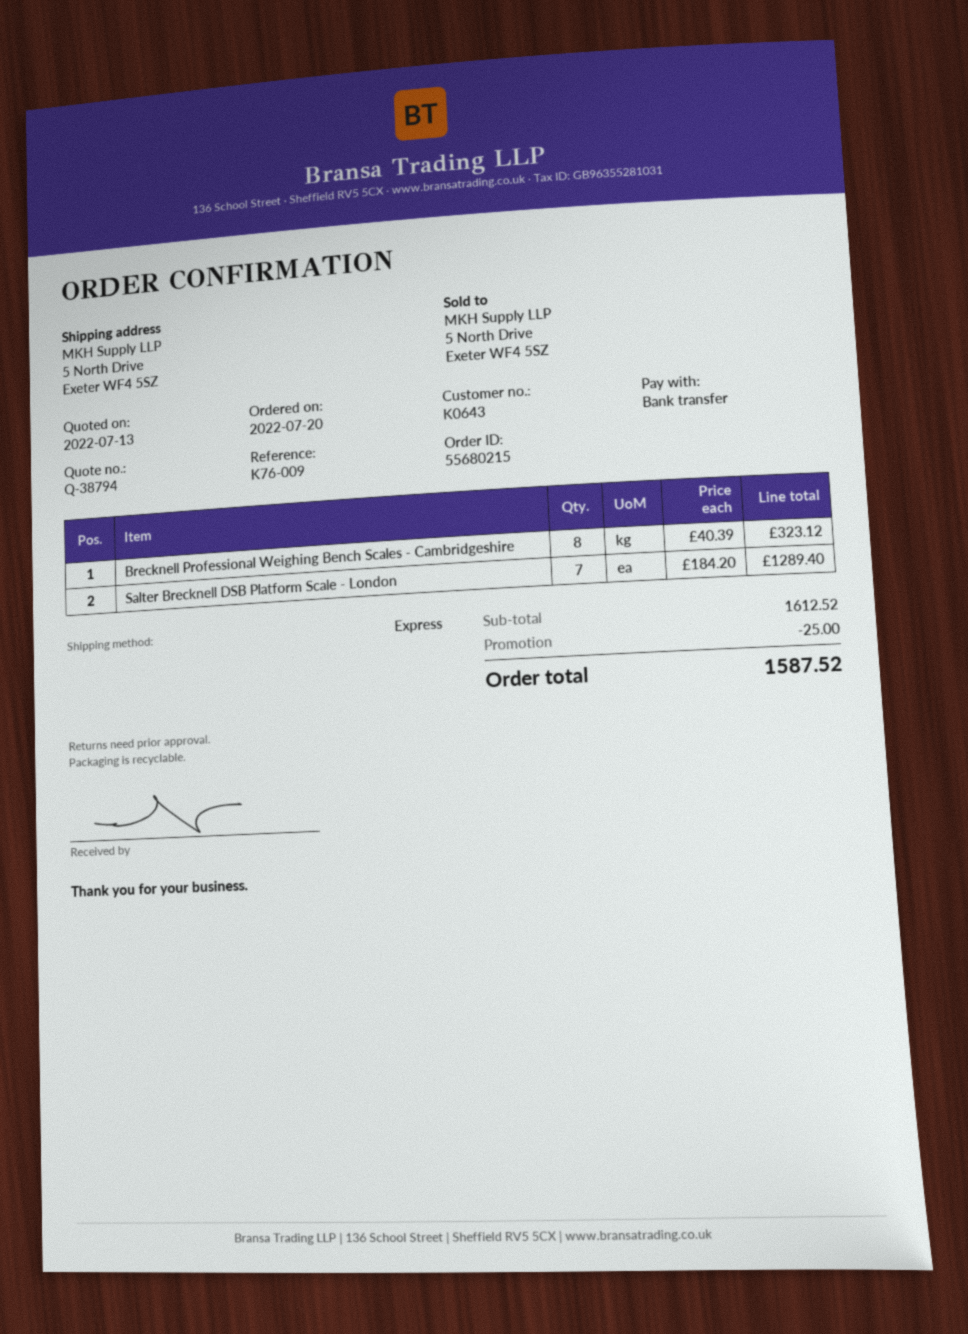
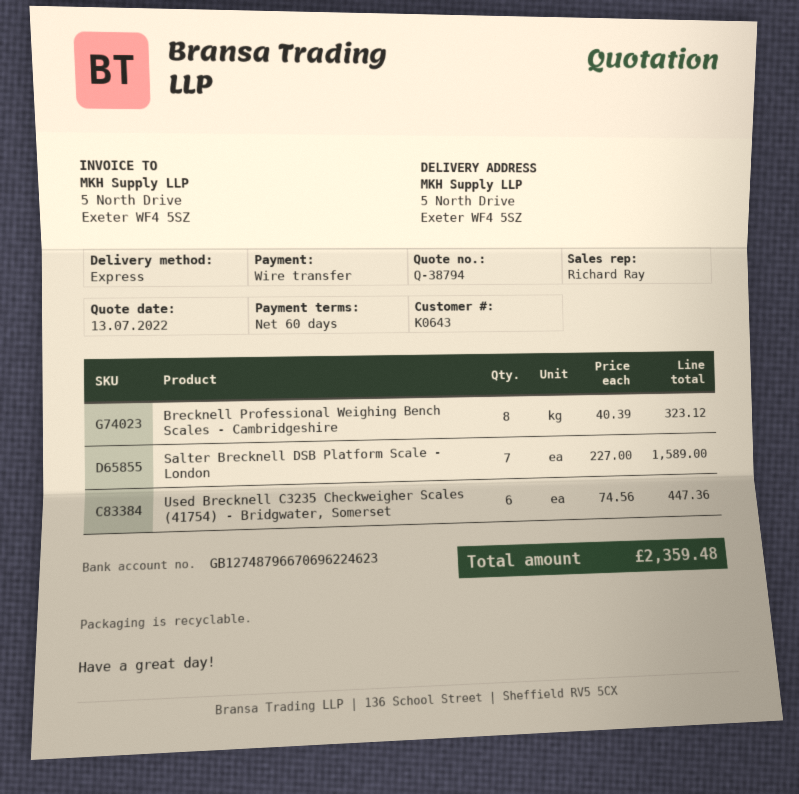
Salter Brecknell DSB Platform Scale - London: 7 x 184.20 = 1289.40 -> 7 x 227.00 = 1589.00
Used Brecknell C3235 Checkweigher Scales (41754) - Bridgwater, Somerset: none -> 6 x 74.56 = 447.36
discount: 25.00 -> none
total: 1587.52 -> 2359.48

